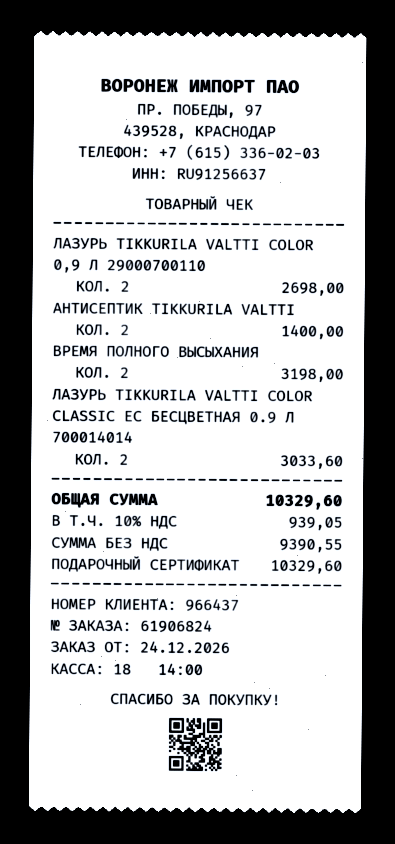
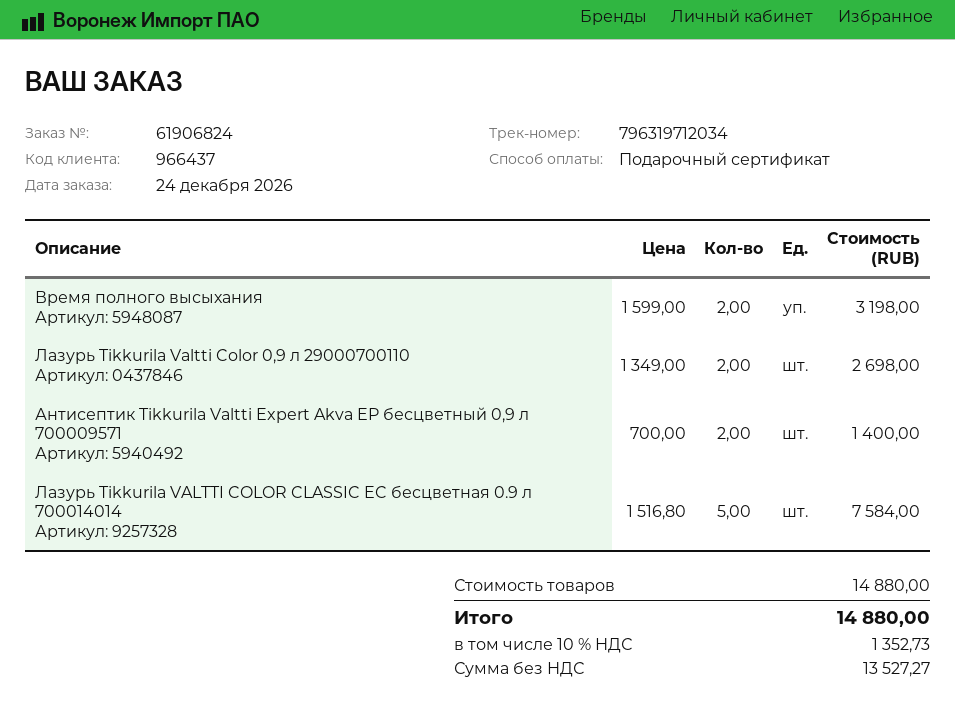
ЛАЗУРЬ TIKKURILA VALTTI COLOR CLASSIC EC БЕСЦВЕТНАЯ 0.9 Л 700014014: 2 for 3033.60 -> 5 for 7584.00
net: 9390.55 -> 13527.27
tax: 10% = 939.05 -> 10% = 1352.73
total: 10329.60 -> 14880.00

